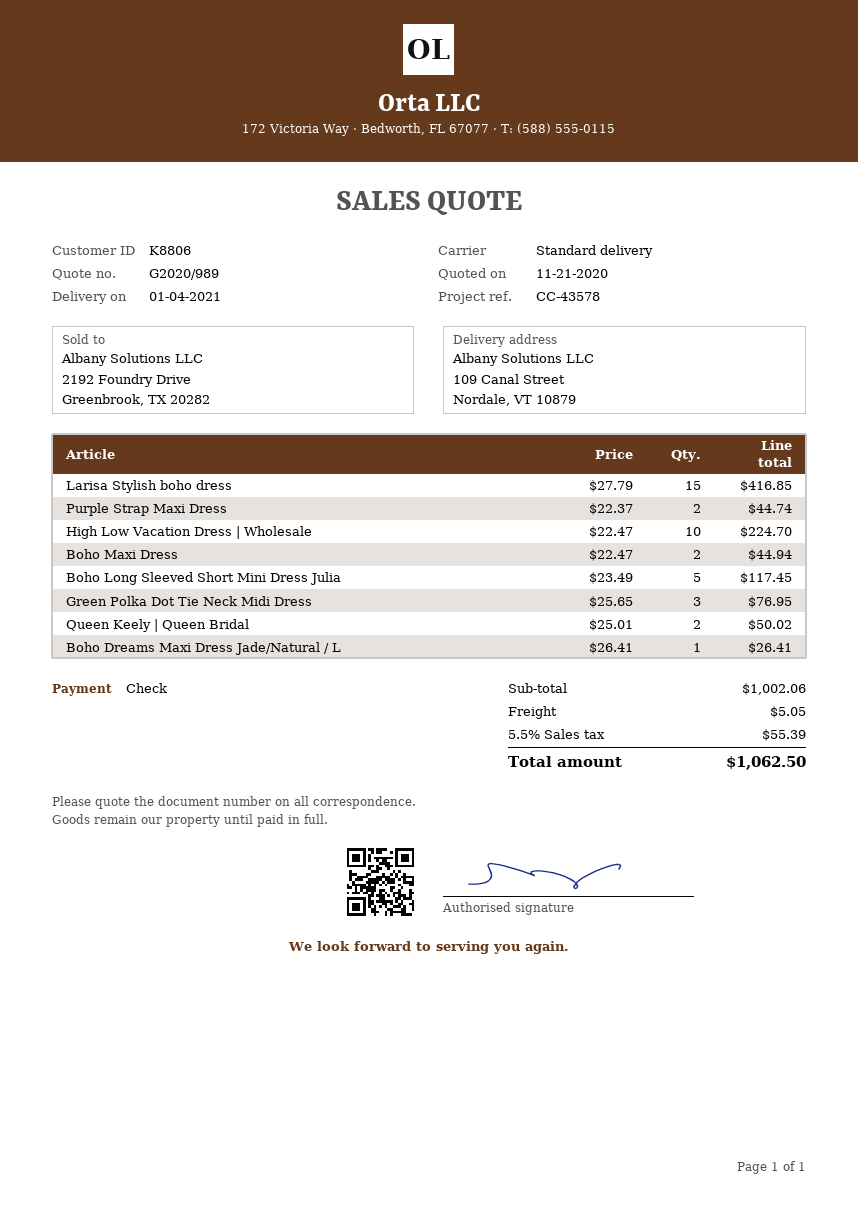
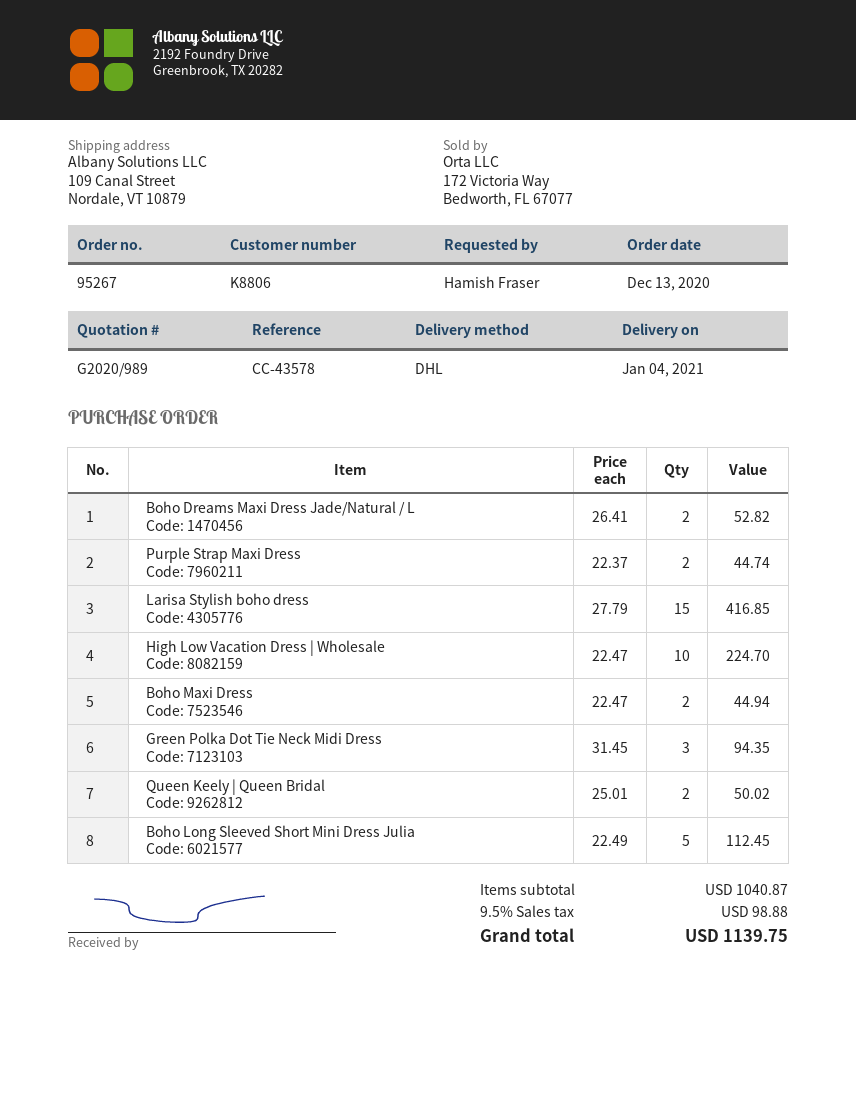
shipping method: standard -> DHL
Boho Long Sleeved Short Mini Dress Julia: 5 x 23.49 = 117.45 -> 5 x 22.49 = 112.45
Green Polka Dot Tie Neck Midi Dress: 3 x 25.65 = 76.95 -> 3 x 31.45 = 94.35
Boho Dreams Maxi Dress Jade/Natural / L: 1 x 26.41 = 26.41 -> 2 x 26.41 = 52.82
subtotal: 1002.06 -> 1040.87
shipping: 5.05 -> none
tax: 5.5% = 55.39 -> 9.5% = 98.88
total: 1062.50 -> 1139.75

